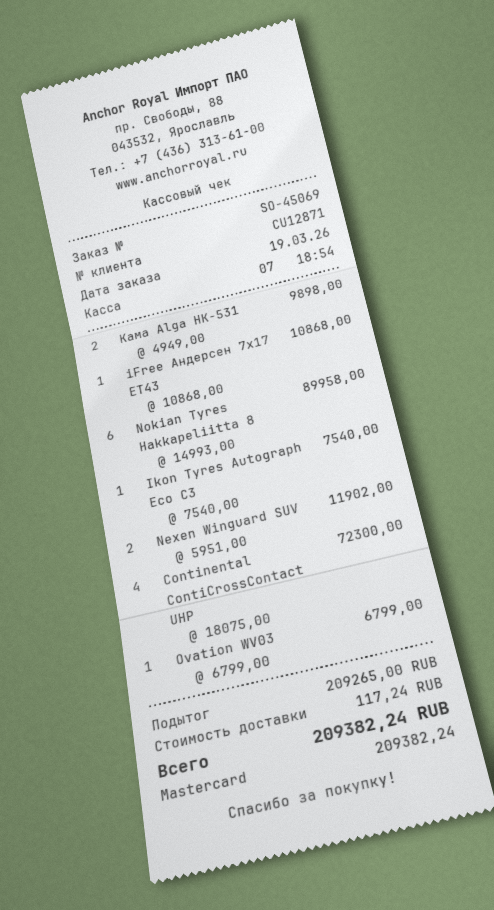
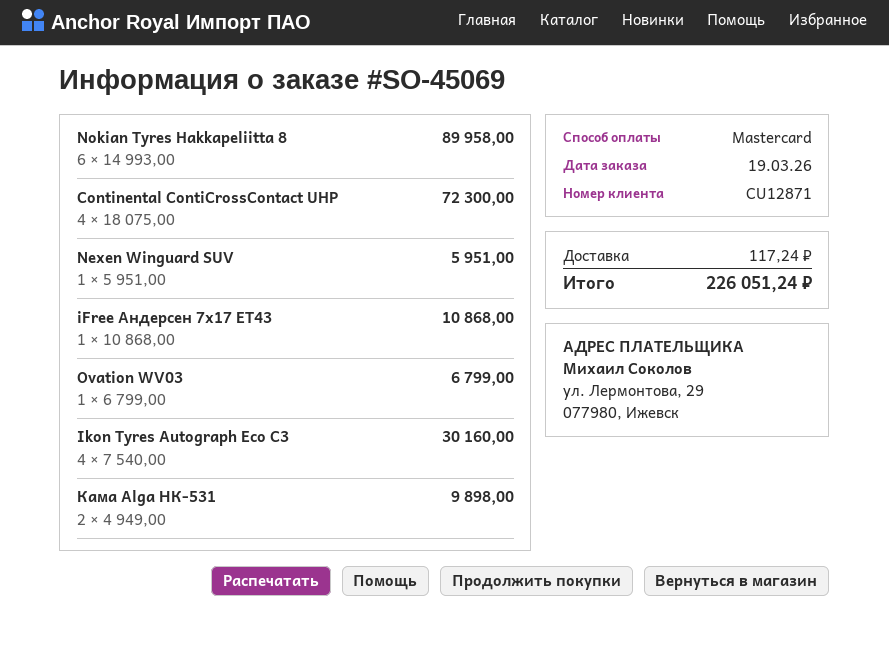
Ikon Tyres Autograph Eco C3: 1 x 7540.00 = 7540.00 -> 4 x 7540.00 = 30160.00
Nexen Winguard SUV: 2 x 5951.00 = 11902.00 -> 1 x 5951.00 = 5951.00
total: 209382.24 -> 226051.24

